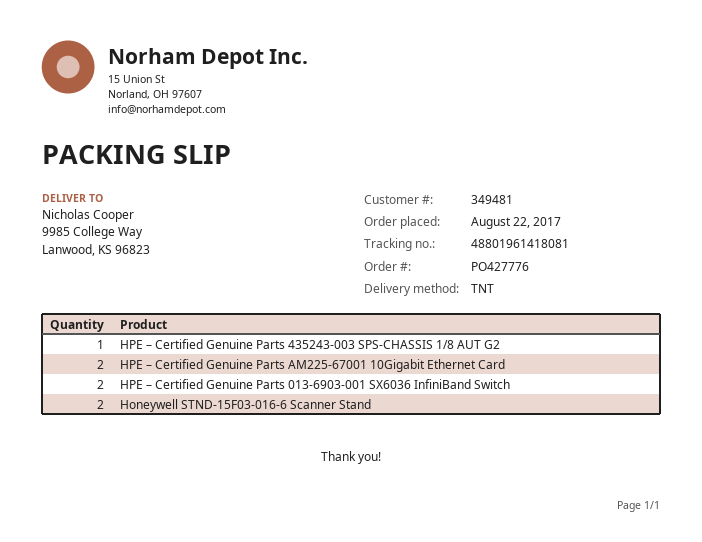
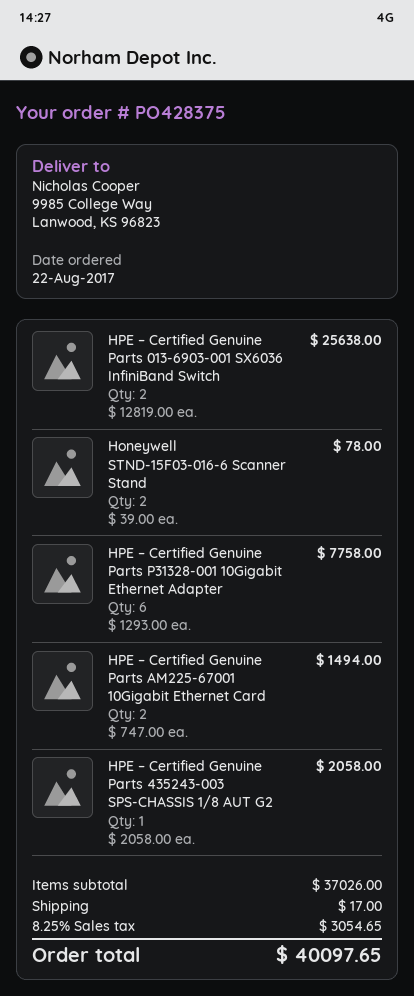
order number: PO427776 -> PO428375
HPE – Certified Genuine Parts P31328-001 10Gigabit Ethernet Adapter: none -> 6

